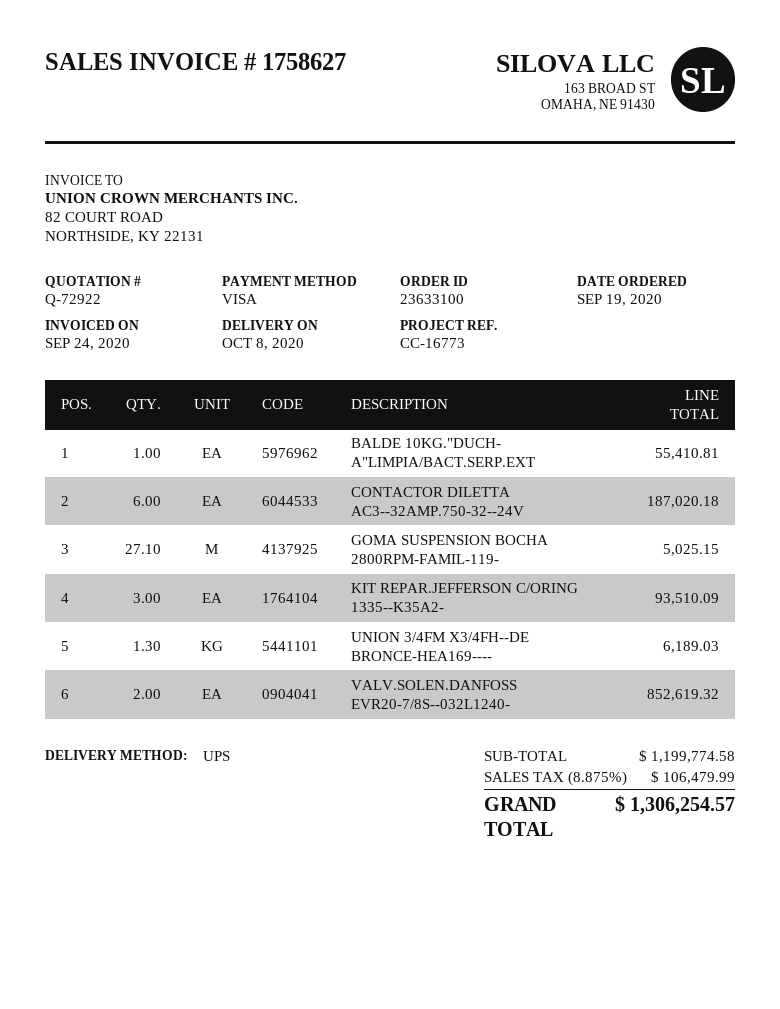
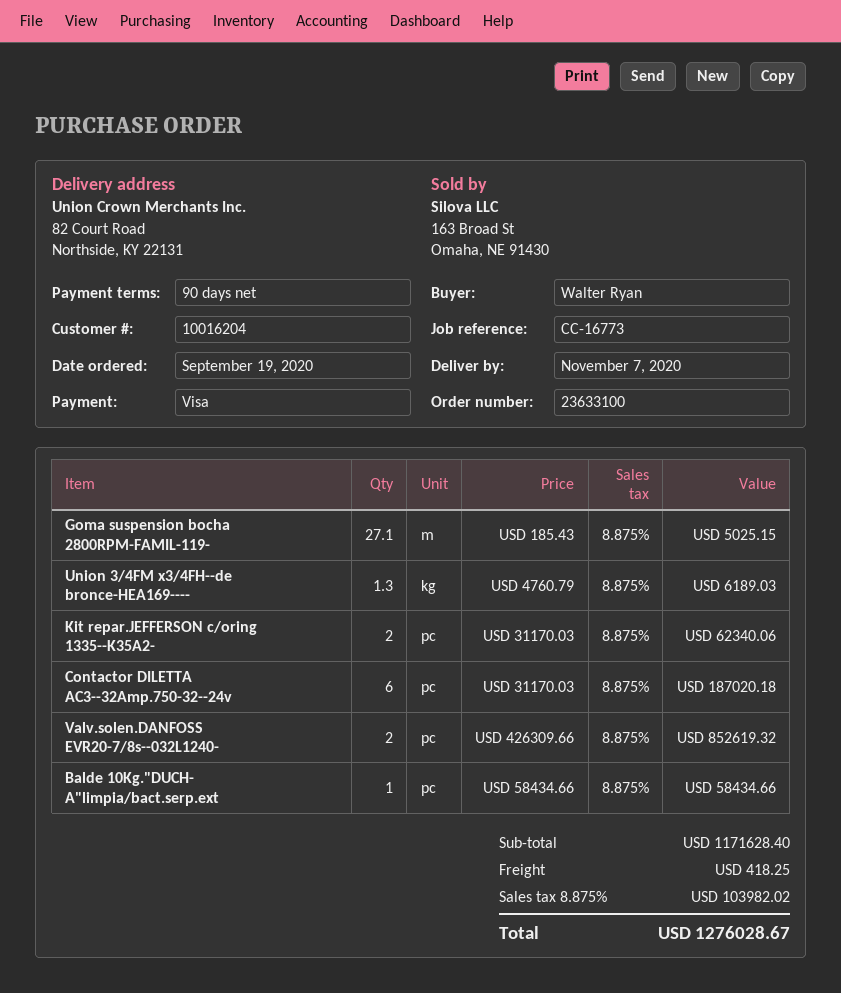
delivery date: 2020-10-08 -> 2020-11-07
BALDE 10KG."DUCH- A"LIMPIA/BACT.SERP.EXT: 1 for 55410.81 -> 1 for 58434.66
KIT REPAR.JEFFERSON C/ORING 1335--K35A2-: 3 for 93510.09 -> 2 for 62340.06
subtotal: 1199774.58 -> 1171628.40
shipping: none -> 418.25
tax: 8.875% = 106479.99 -> 8.875% = 103982.02
total: 1306254.57 -> 1276028.67

